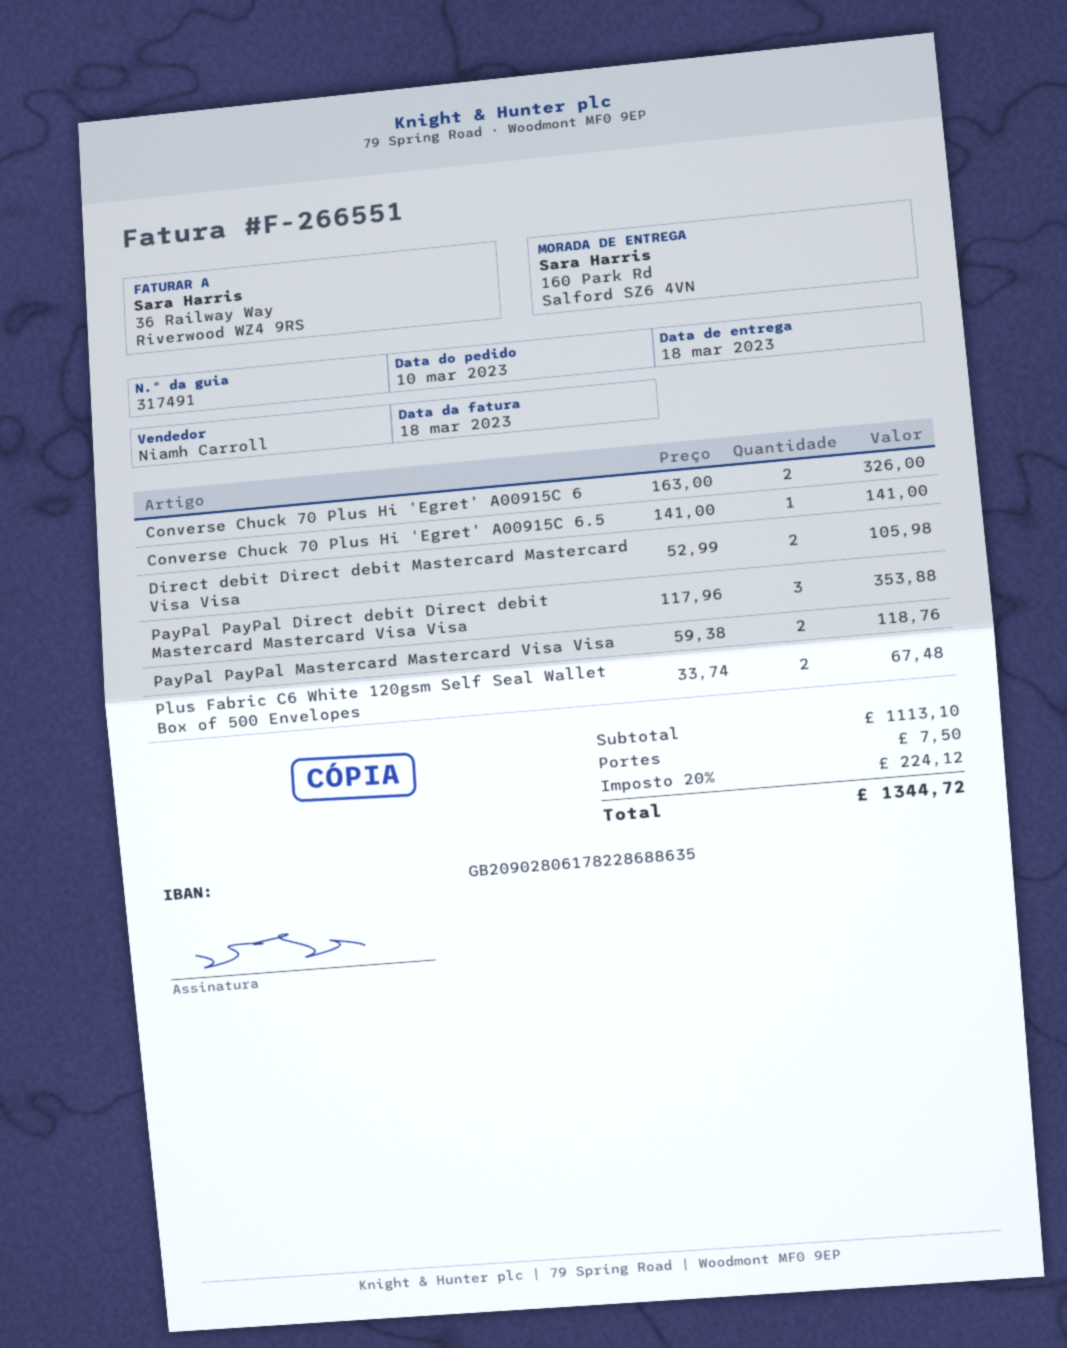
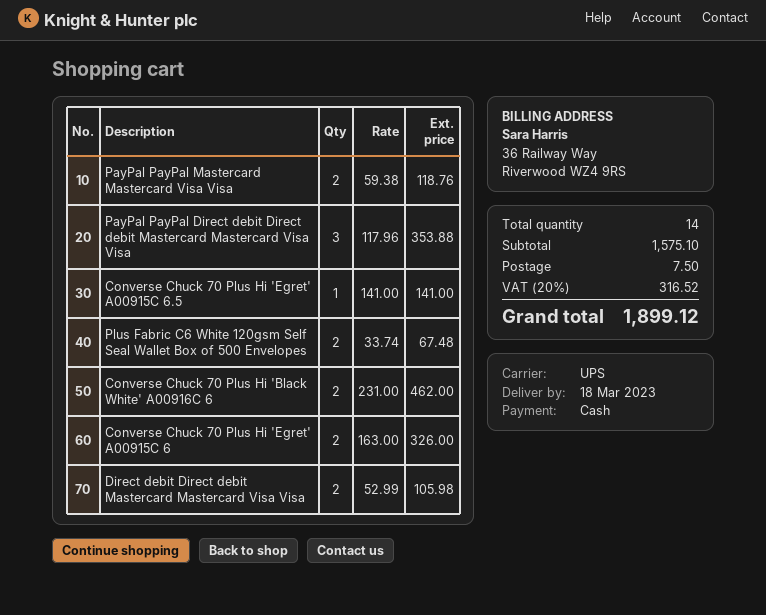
Converse Chuck 70 Plus Hi 'Black White' A00916C 6: none -> 2 x 231.00 = 462.00
subtotal: 1113.10 -> 1575.10
tax: 20% = 224.12 -> 20% = 316.52
total: 1344.72 -> 1899.12

